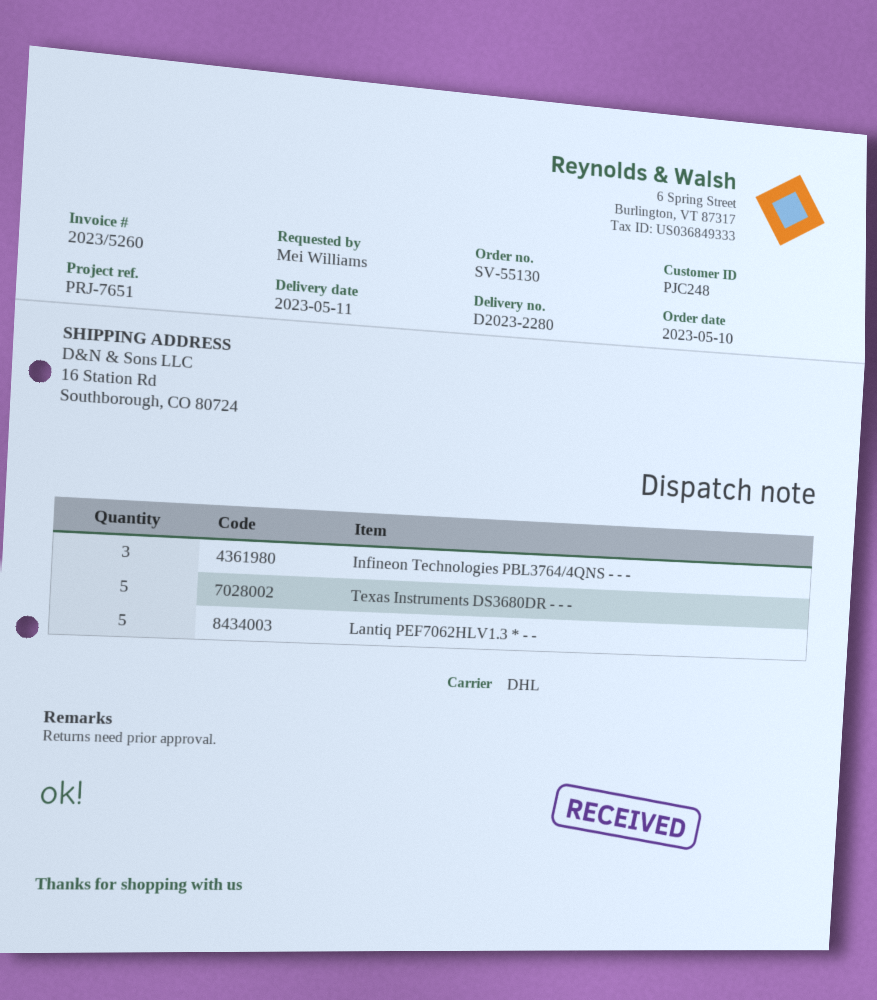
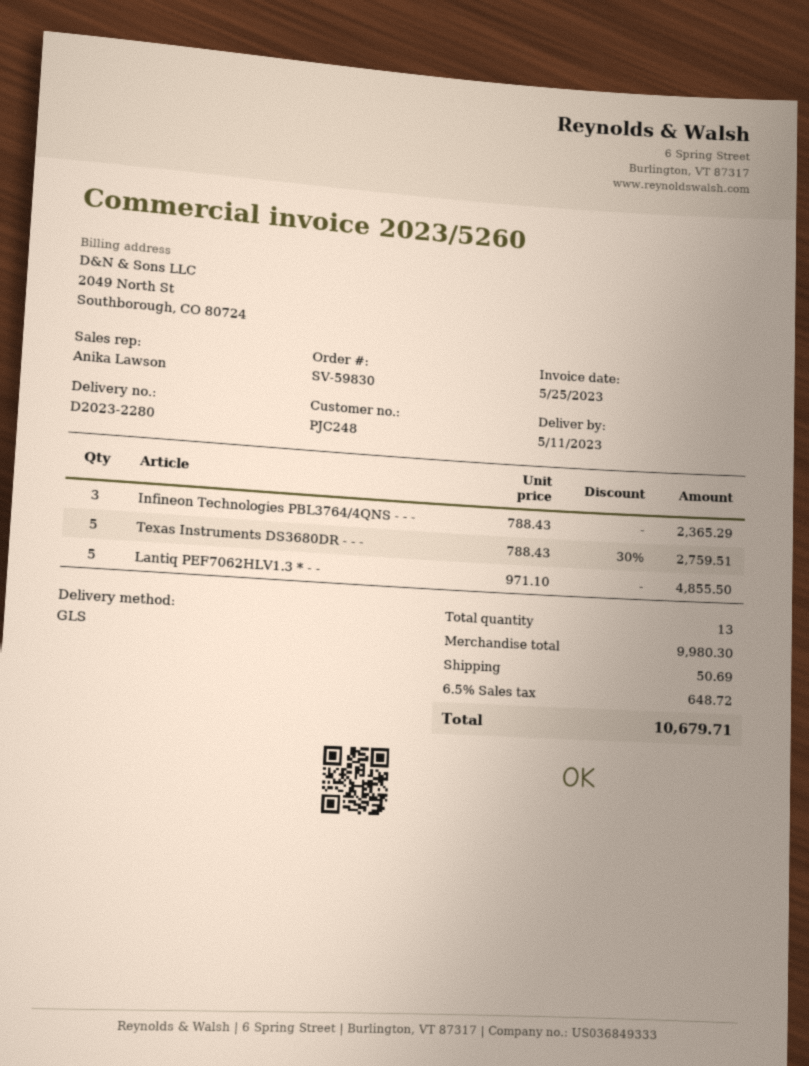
order number: SV-55130 -> SV-59830
shipping method: DHL -> GLS

